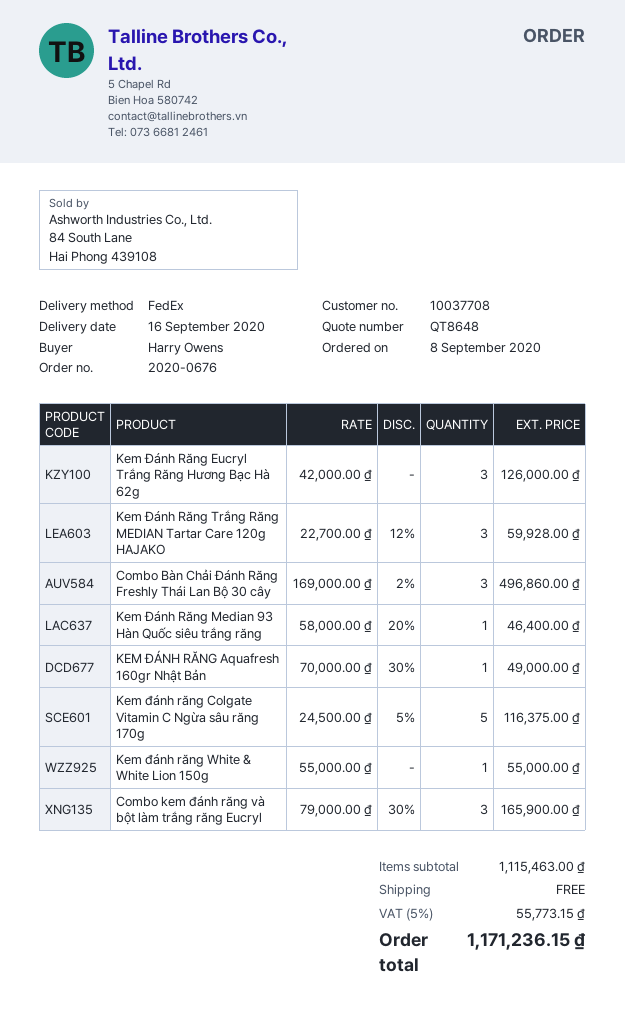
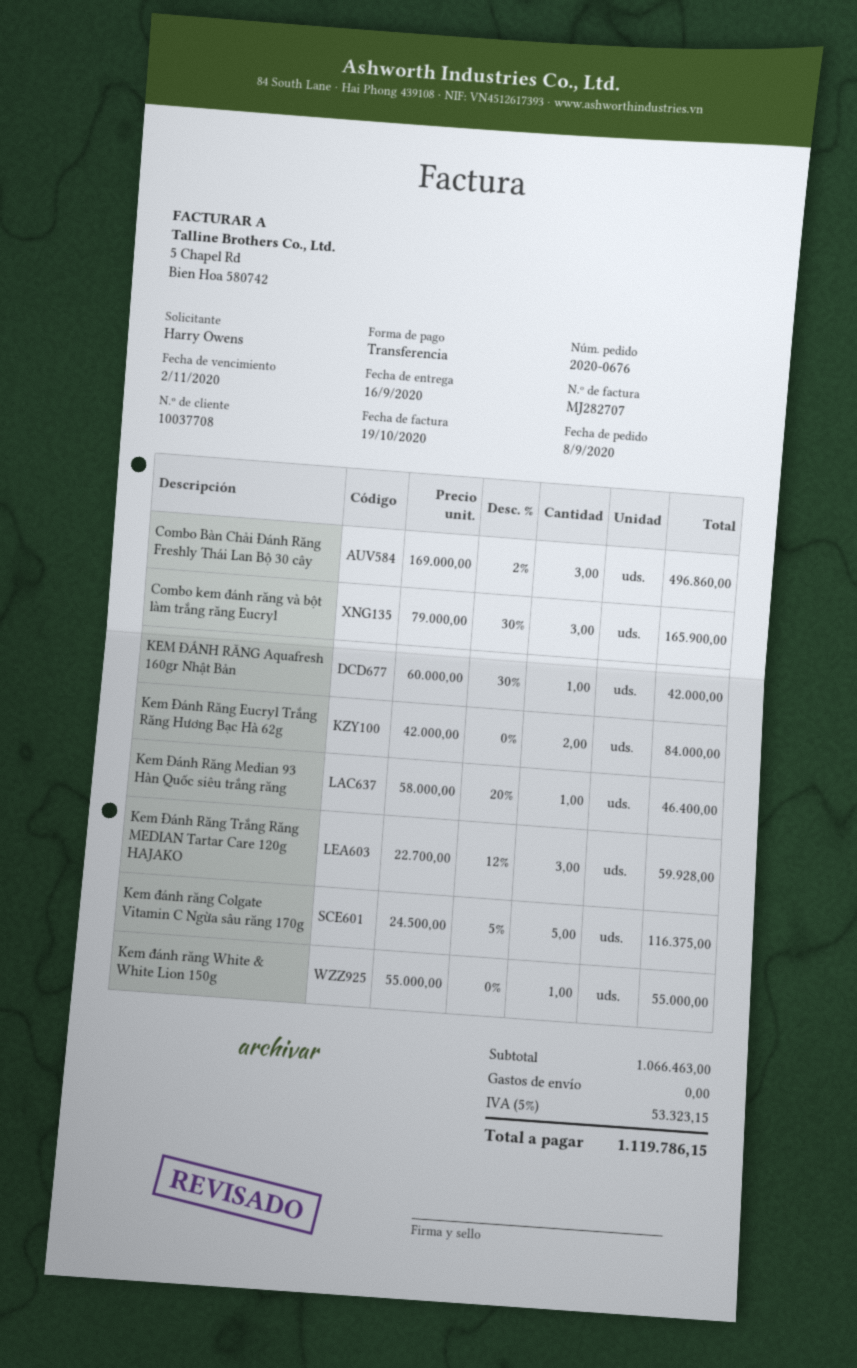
Kem Đánh Răng Eucryl Trắng Răng Hương Bạc Hà 62g: 3 x 42000.00 = 126000.00 -> 2 x 42000.00 = 84000.00
KEM ĐÁNH RĂNG Aquafresh 160gr Nhật Bản: 1 x 70000.00 - 30% = 49000.00 -> 1 x 60000.00 - 30% = 42000.00
subtotal: 1115463.00 -> 1066463.00
tax: 5% = 55773.15 -> 5% = 53323.15
total: 1171236.15 -> 1119786.15

